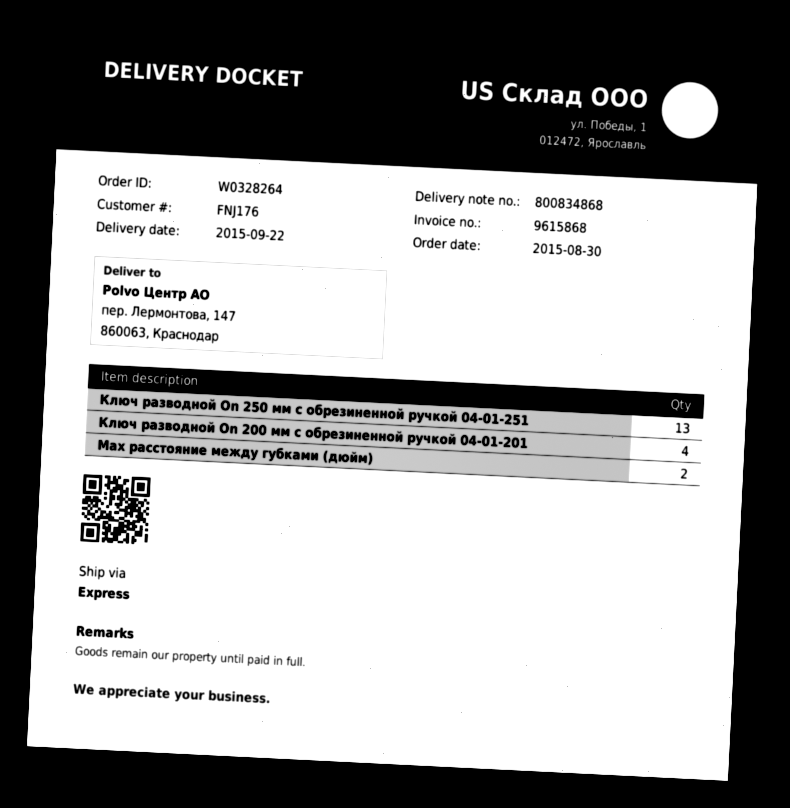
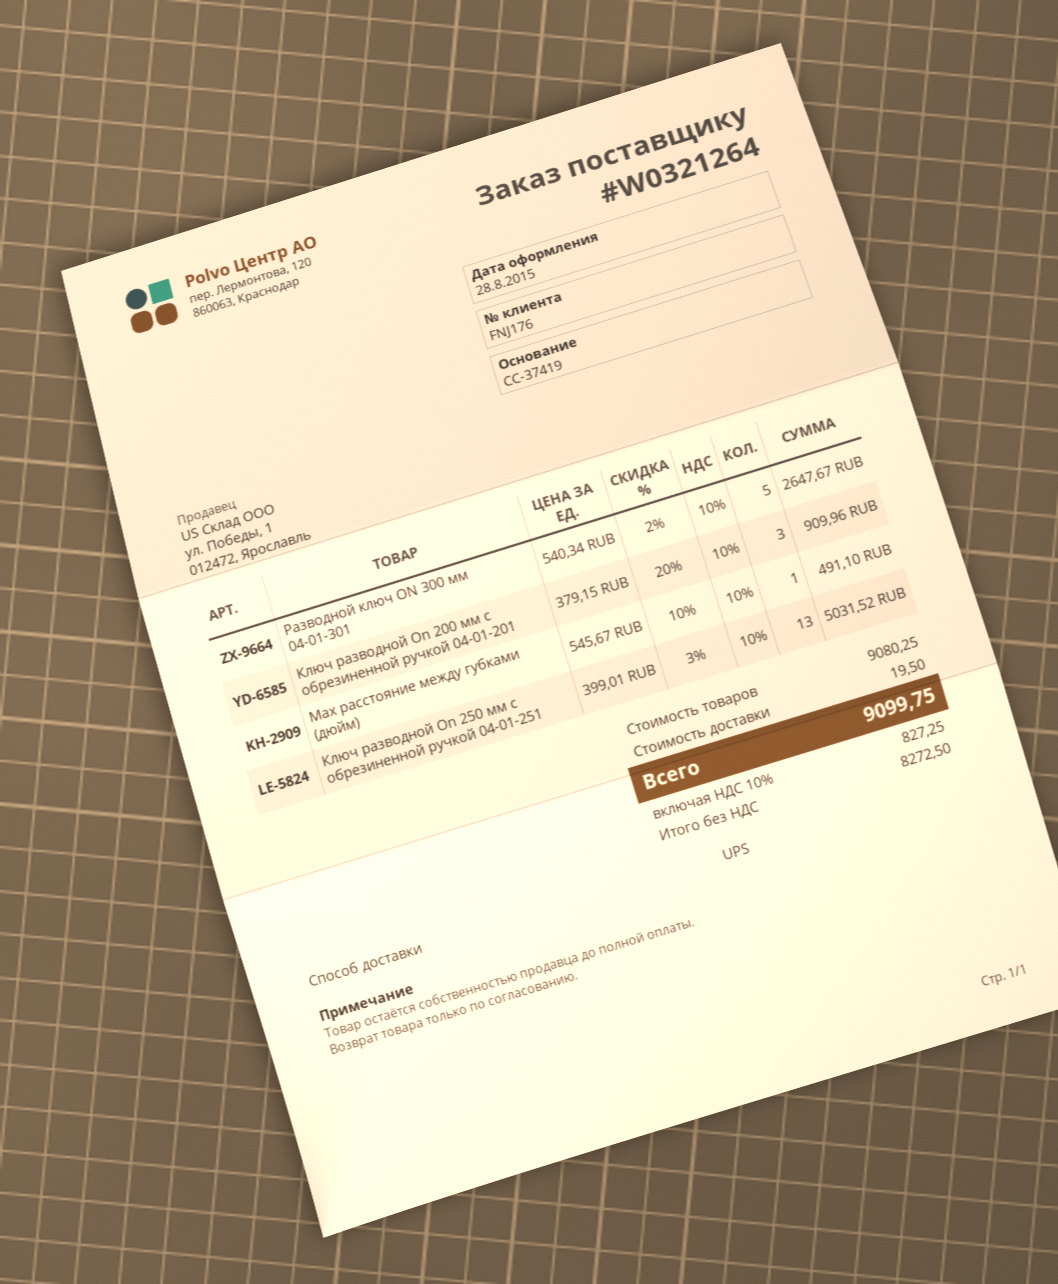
order number: W0328264 -> W0321264
order date: 2015-08-30 -> 2015-08-28
shipping method: express -> UPS
Ключ разводной On 200 мм с обрезиненной ручкой 04-01-201: 4 -> 3
Max расстояние между губками (дюйм): 2 -> 1
Разводной ключ ON 300 мм 04-01-301: none -> 5

